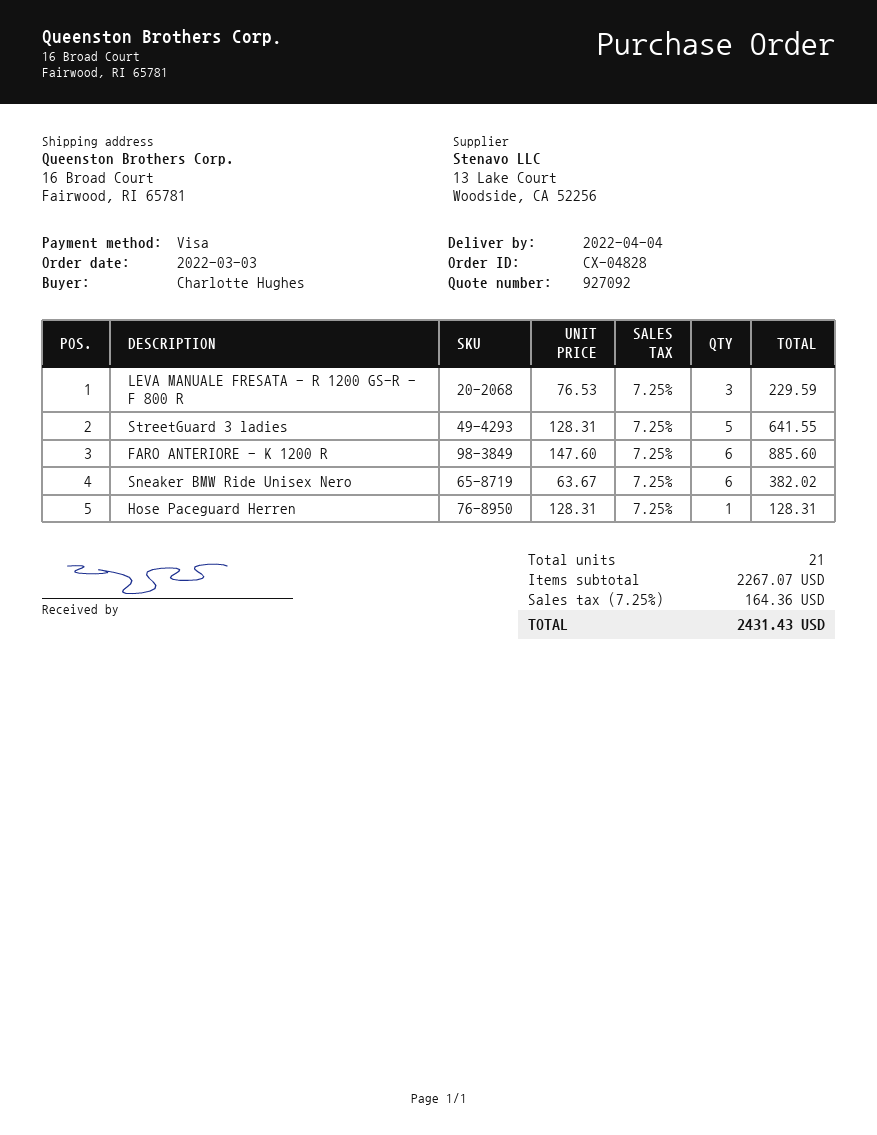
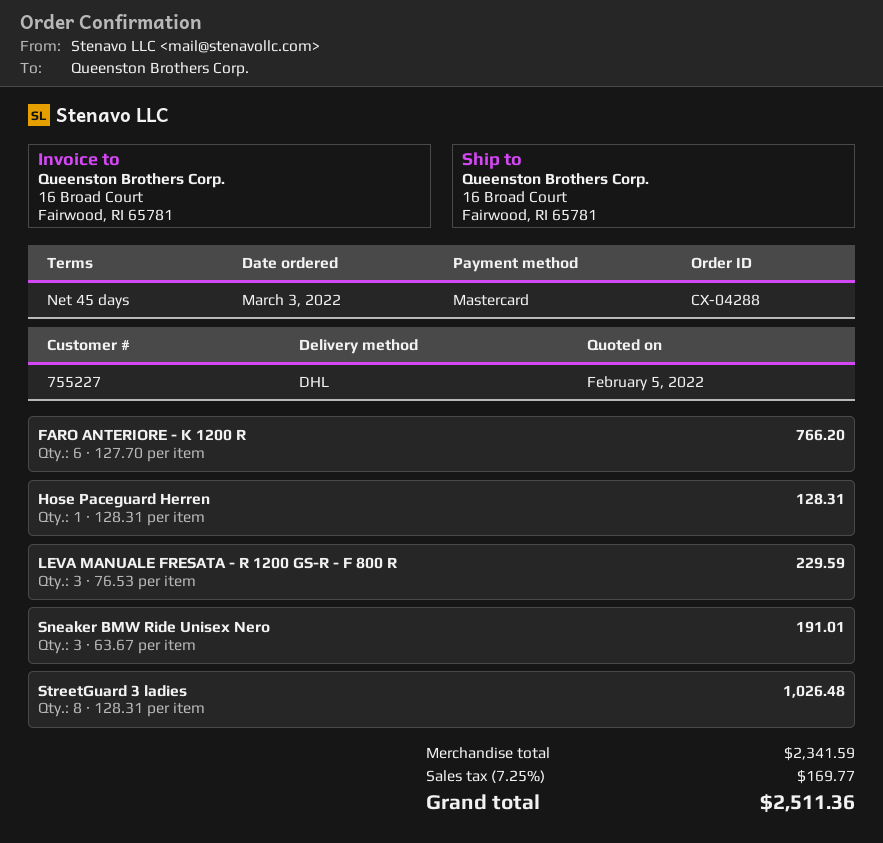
order number: CX-04828 -> CX-04288
payment method: Visa -> Mastercard
StreetGuard 3 ladies: 5 x 128.31 = 641.55 -> 8 x 128.31 = 1026.48
FARO ANTERIORE - K 1200 R: 6 x 147.60 = 885.60 -> 6 x 127.70 = 766.20
Sneaker BMW Ride Unisex Nero: 6 x 63.67 = 382.02 -> 3 x 63.67 = 191.01
subtotal: 2267.07 -> 2341.59
tax: 7.25% = 164.36 -> 7.25% = 169.77
total: 2431.43 -> 2511.36

